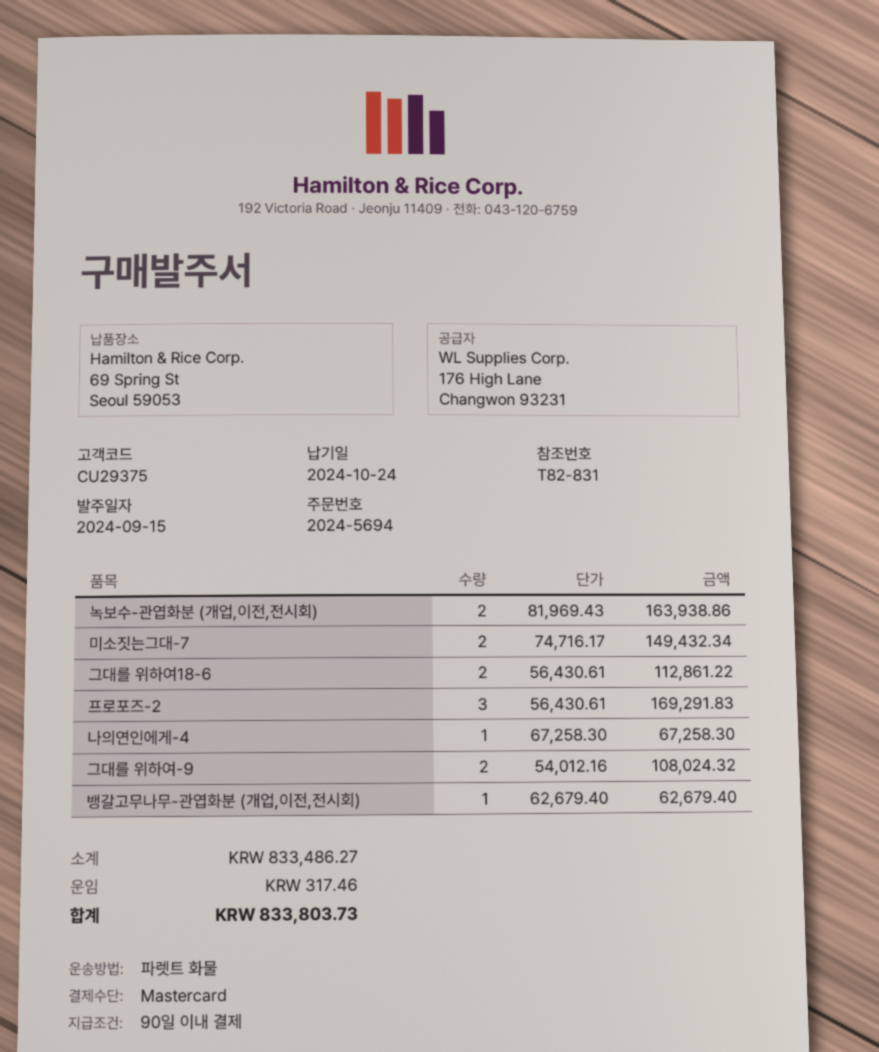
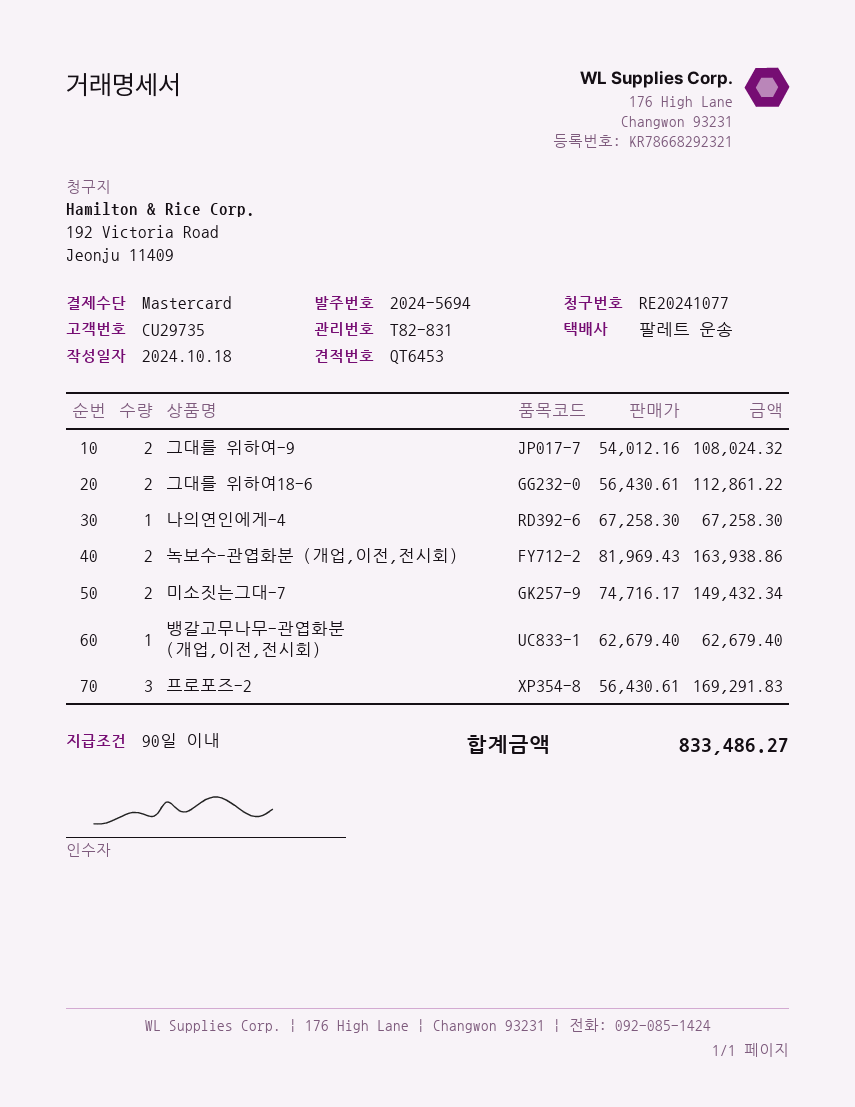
customer number: CU29375 -> CU29735
shipping: 317.46 -> none
total: 833803.73 -> 833486.27

